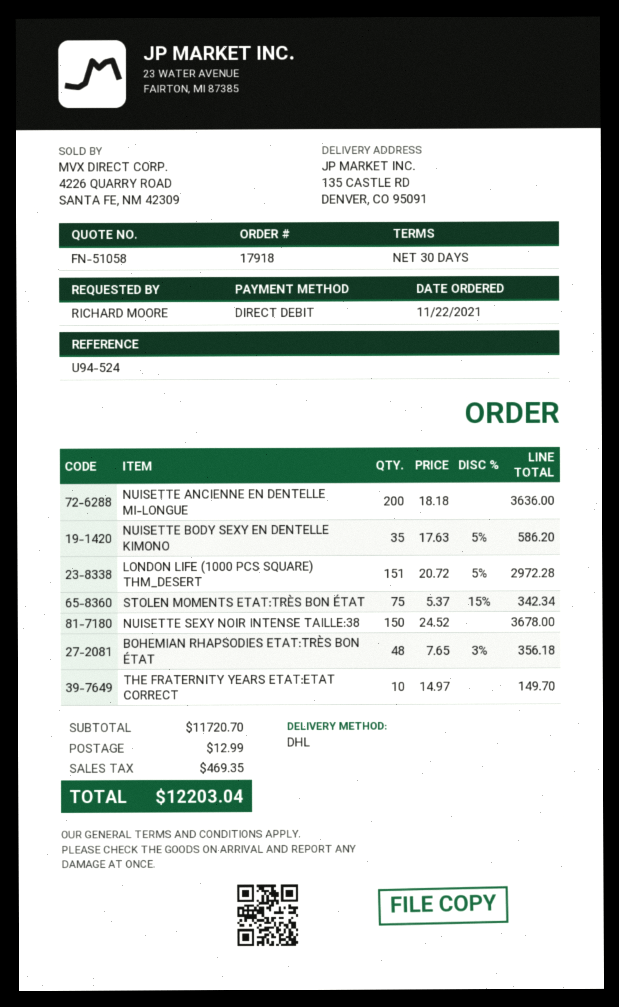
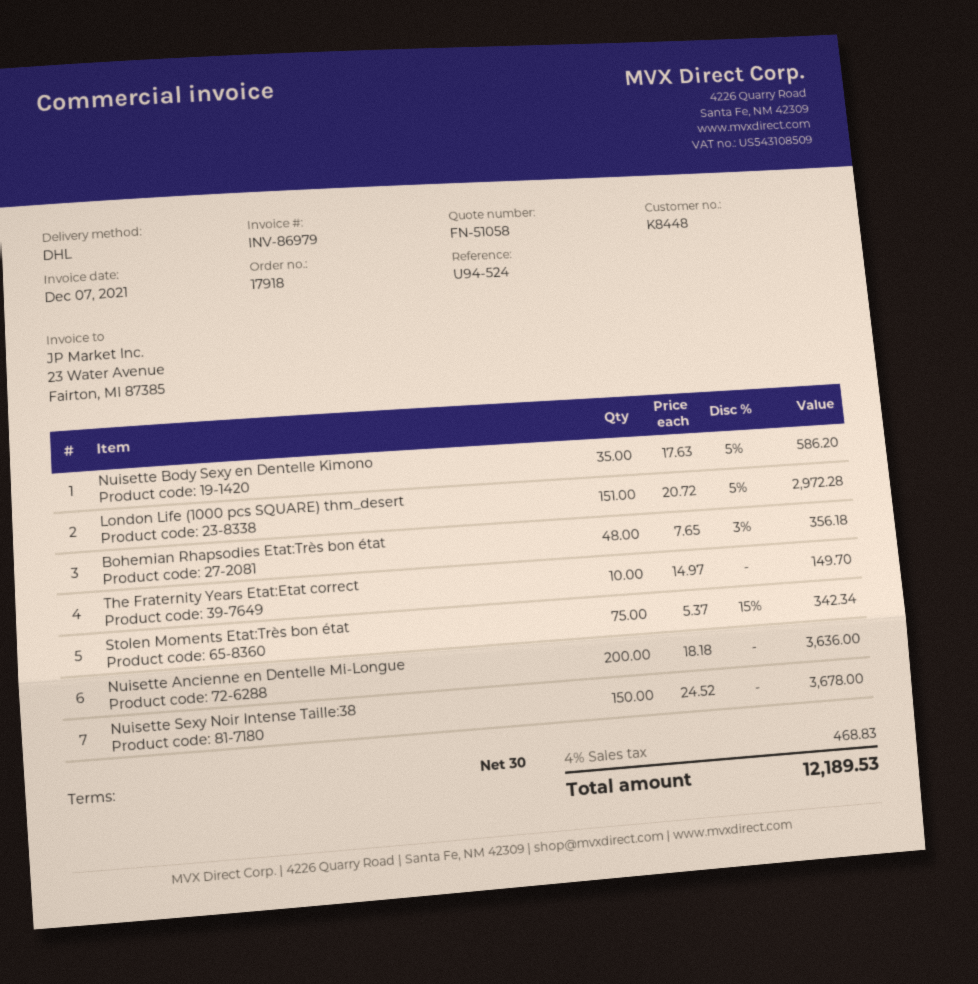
shipping: 12.99 -> none
tax: 469.35 -> 468.83
total: 12203.04 -> 12189.53

